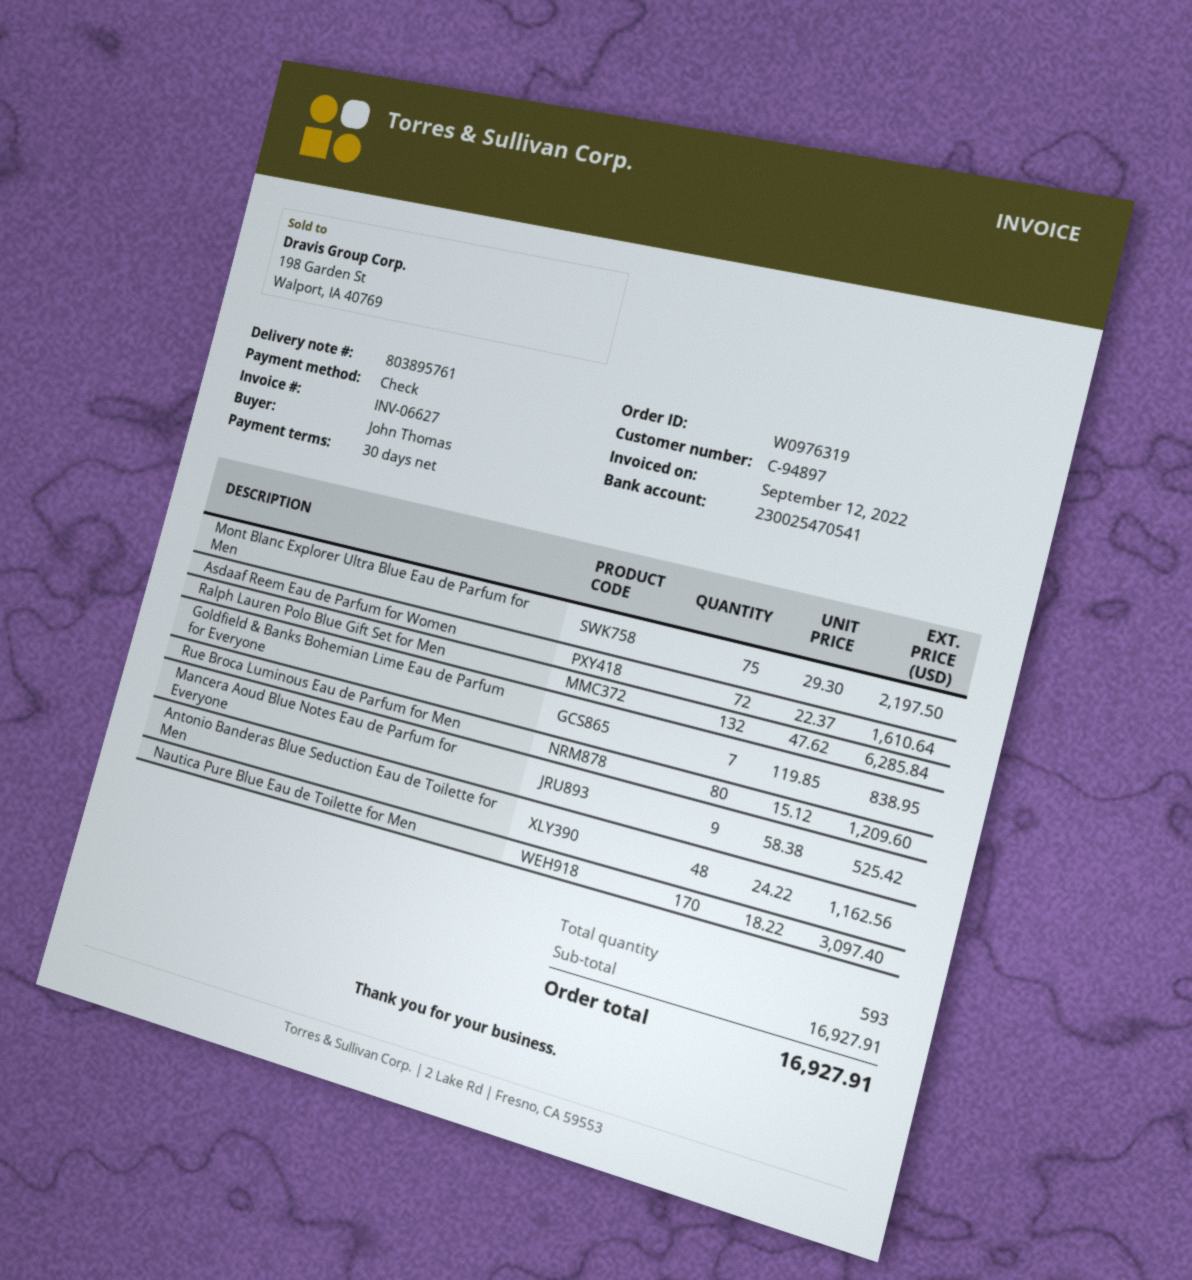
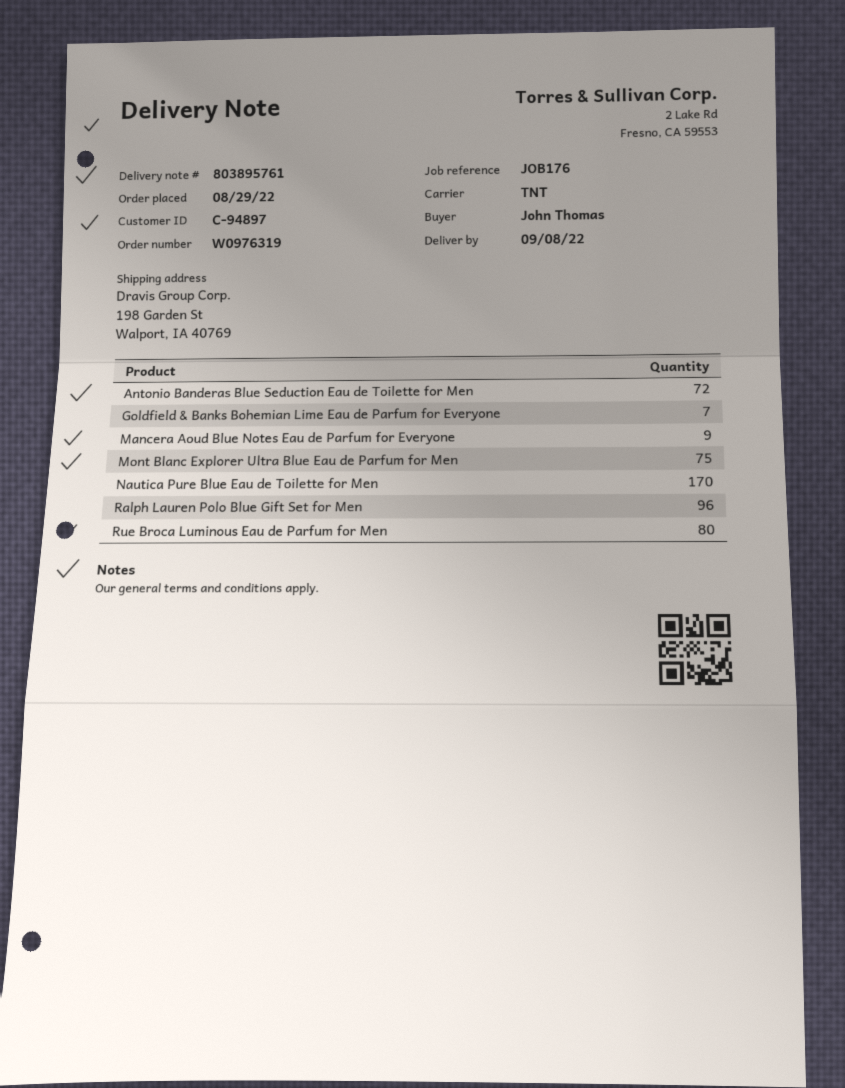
Asdaaf Reem Eau de Parfum for Women: 72 -> none
Ralph Lauren Polo Blue Gift Set for Men: 132 -> 96
Antonio Banderas Blue Seduction Eau de Toilette for Men: 48 -> 72

